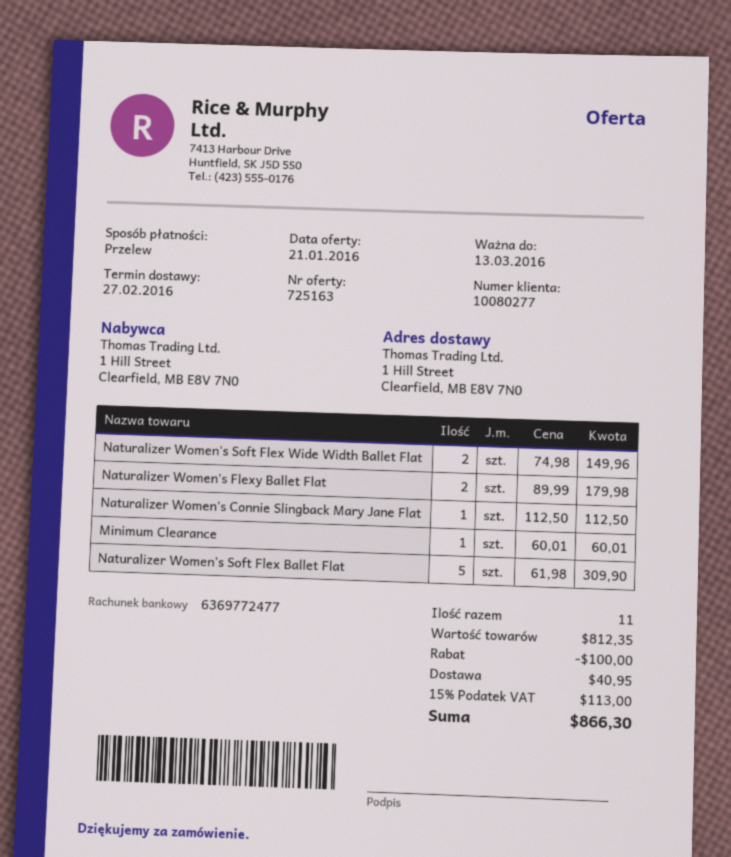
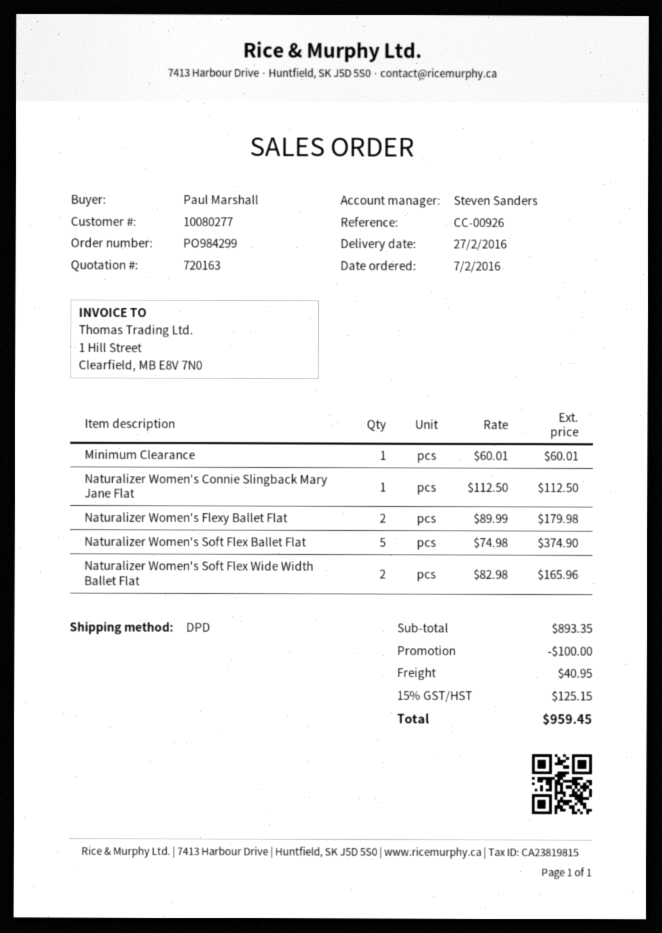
quote number: 725163 -> 720163
Naturalizer Women's Soft Flex Wide Width Ballet Flat: 2 x 74.98 = 149.96 -> 2 x 82.98 = 165.96
Naturalizer Women's Soft Flex Ballet Flat: 5 x 61.98 = 309.90 -> 5 x 74.98 = 374.90
subtotal: 812.35 -> 893.35
tax: 15% = 113.00 -> 15% = 125.15
total: 866.30 -> 959.45

